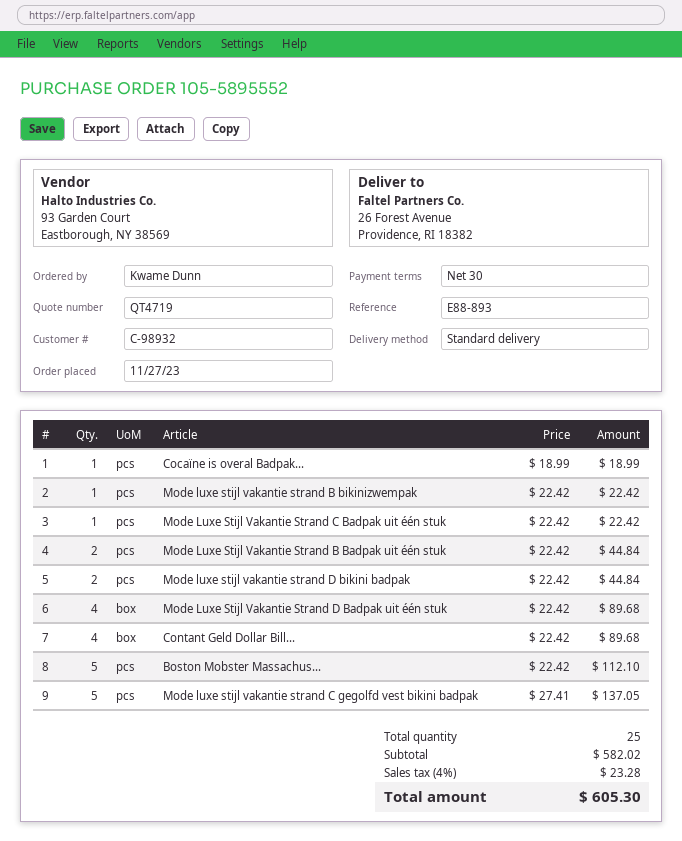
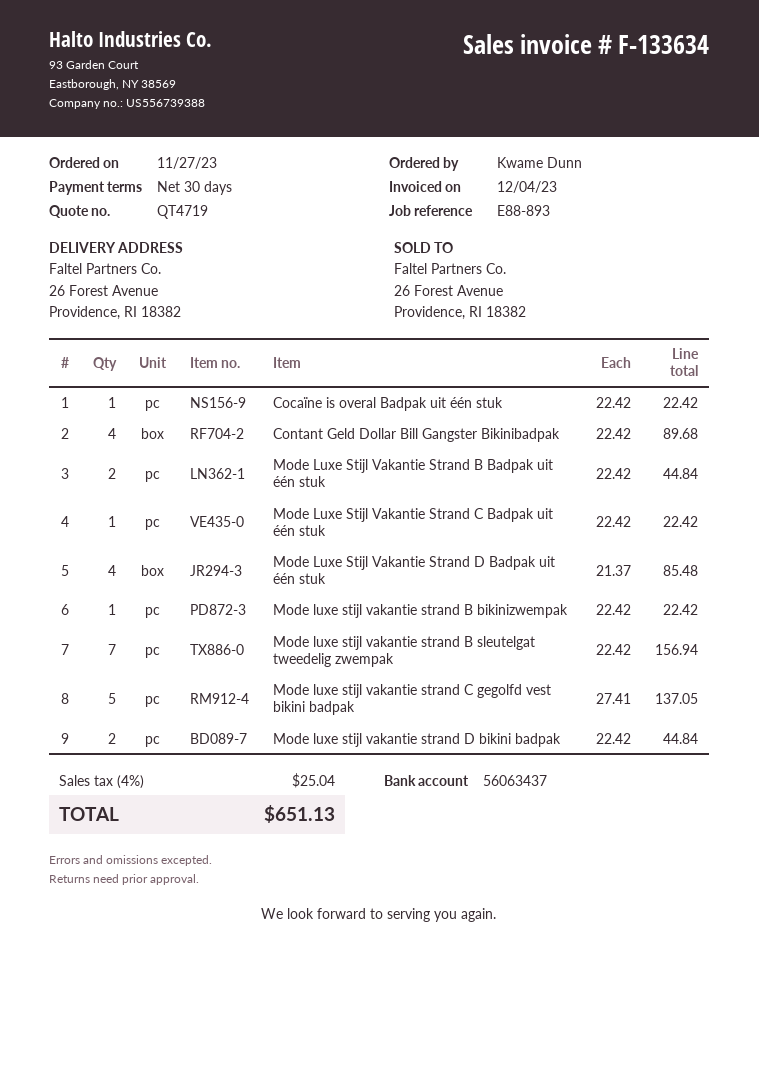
Cocaïne is overal Badpak...: 1 x 18.99 = 18.99 -> 1 x 22.42 = 22.42
Mode Luxe Stijl Vakantie Strand D Badpak uit één stuk: 4 x 22.42 = 89.68 -> 4 x 21.37 = 85.48
Boston Mobster Massachus...: 5 x 22.42 = 112.10 -> none
Mode luxe stijl vakantie strand B sleutelgat tweedelig zwempak: none -> 7 x 22.42 = 156.94
tax: 4% = 23.28 -> 4% = 25.04
total: 605.30 -> 651.13

